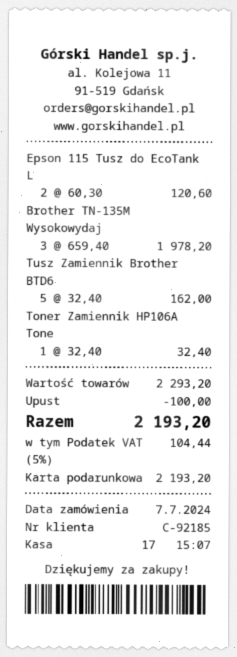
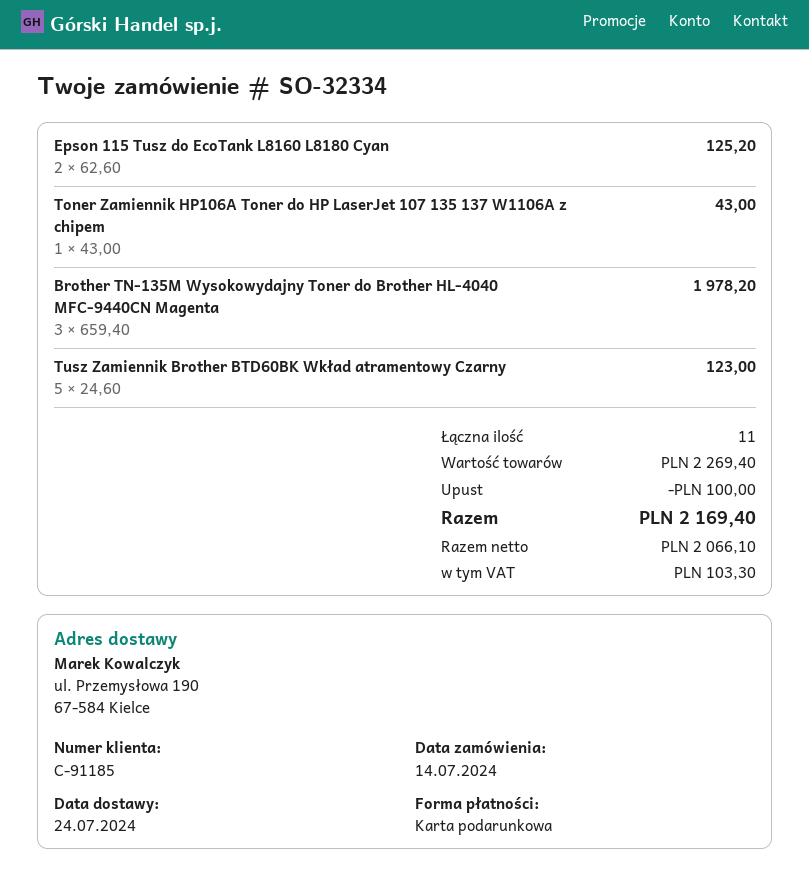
order date: 2024-07-07 -> 2024-07-14
customer number: C-92185 -> C-91185
Epson 115 Tusz do EcoTank L: 2 x 60.30 = 120.60 -> 2 x 62.60 = 125.20
Tusz Zamiennik Brother BTD6: 5 x 32.40 = 162.00 -> 5 x 24.60 = 123.00
Toner Zamiennik HP106A Tone: 1 x 32.40 = 32.40 -> 1 x 43.00 = 43.00
subtotal: 2293.20 -> 2269.40
tax: 104.44 -> 103.30
total: 2193.20 -> 2169.40

